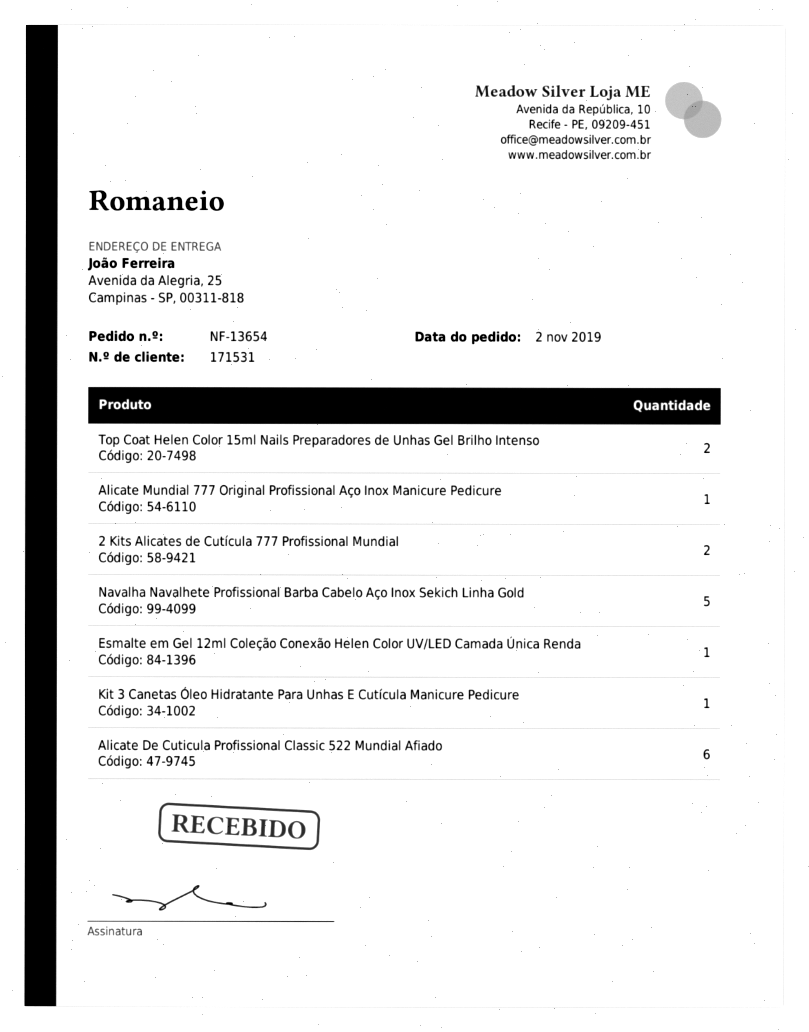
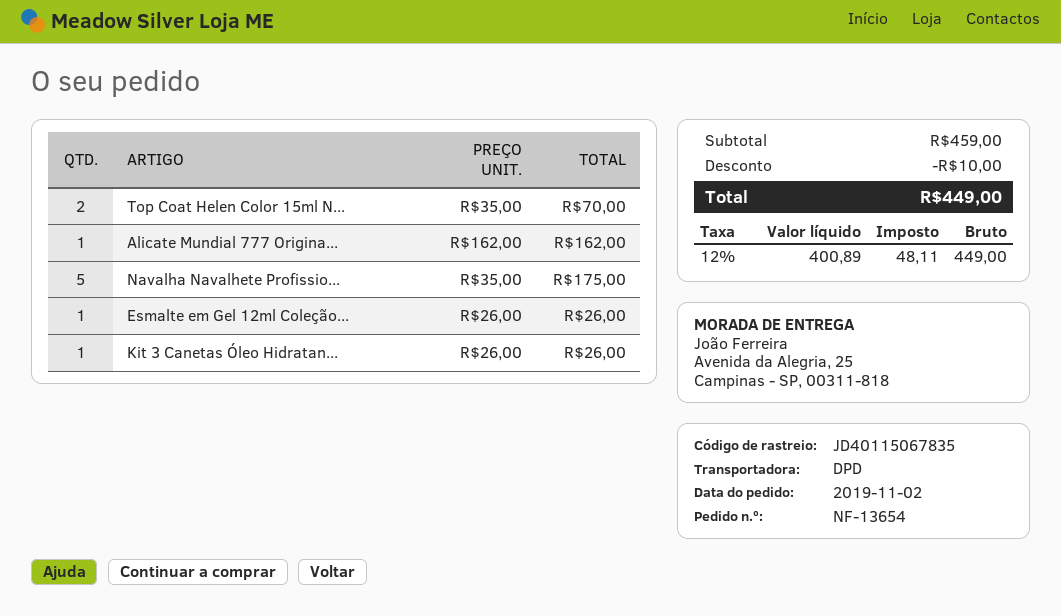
2 Kits Alicates de Cutícula 777 Profissional Mundial: 2 -> none
Alicate De Cuticula Profissional Classic 522 Mundial Afiado: 6 -> none

